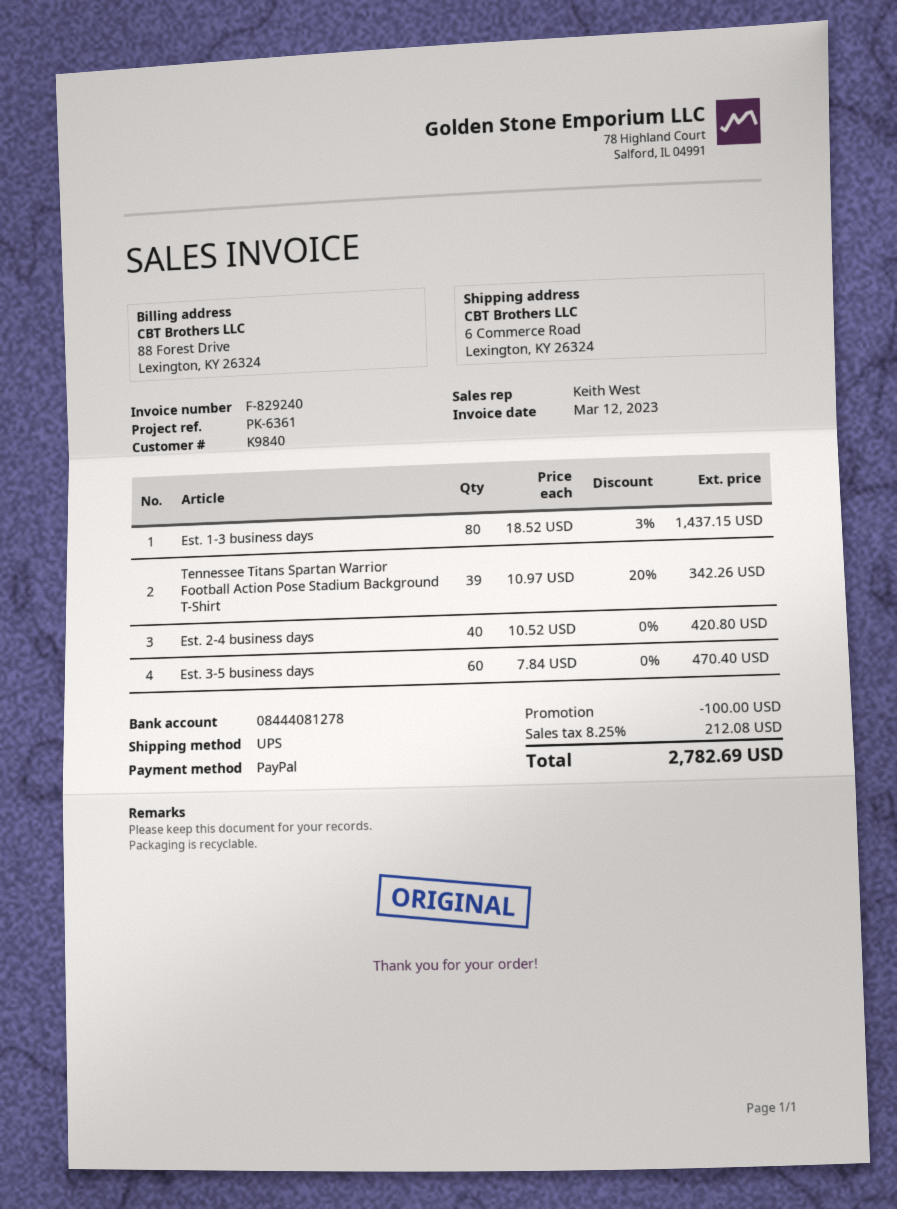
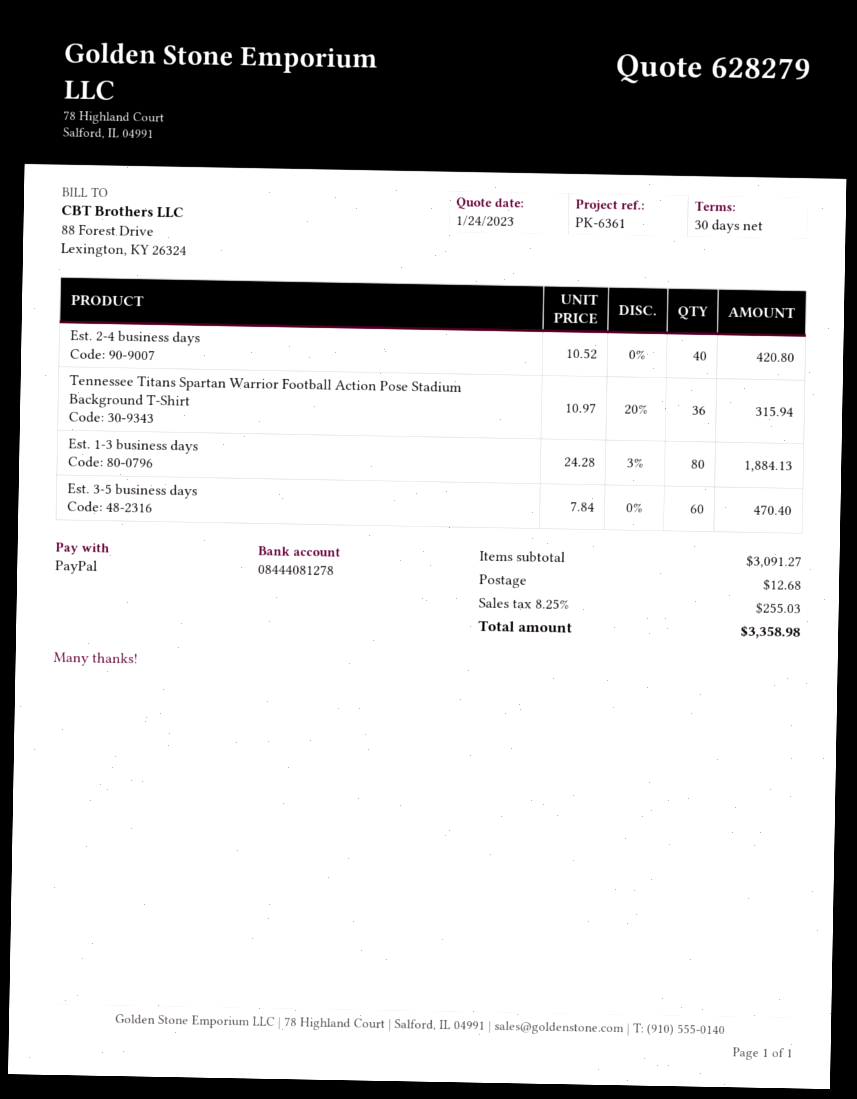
Est. 1-3 business days: 80 x 18.52 - 3% = 1437.15 -> 80 x 24.28 - 3% = 1884.13
Tennessee Titans Spartan Warrior Football Action Pose Stadium Background T-Shirt: 39 x 10.97 - 20% = 342.26 -> 36 x 10.97 - 20% = 315.94
discount: 100.00 -> none
shipping: none -> 12.68
tax: 8.25% = 212.08 -> 8.25% = 255.03
total: 2782.69 -> 3358.98

